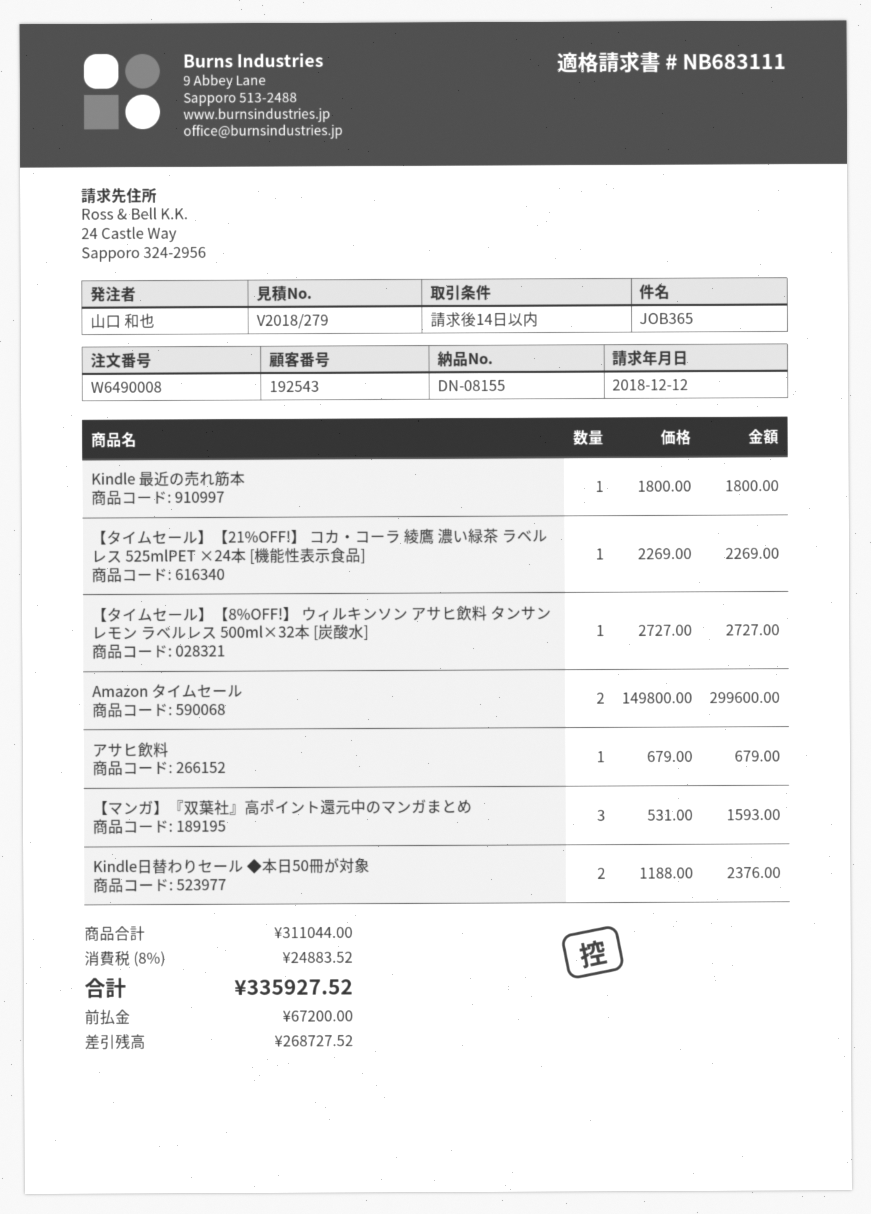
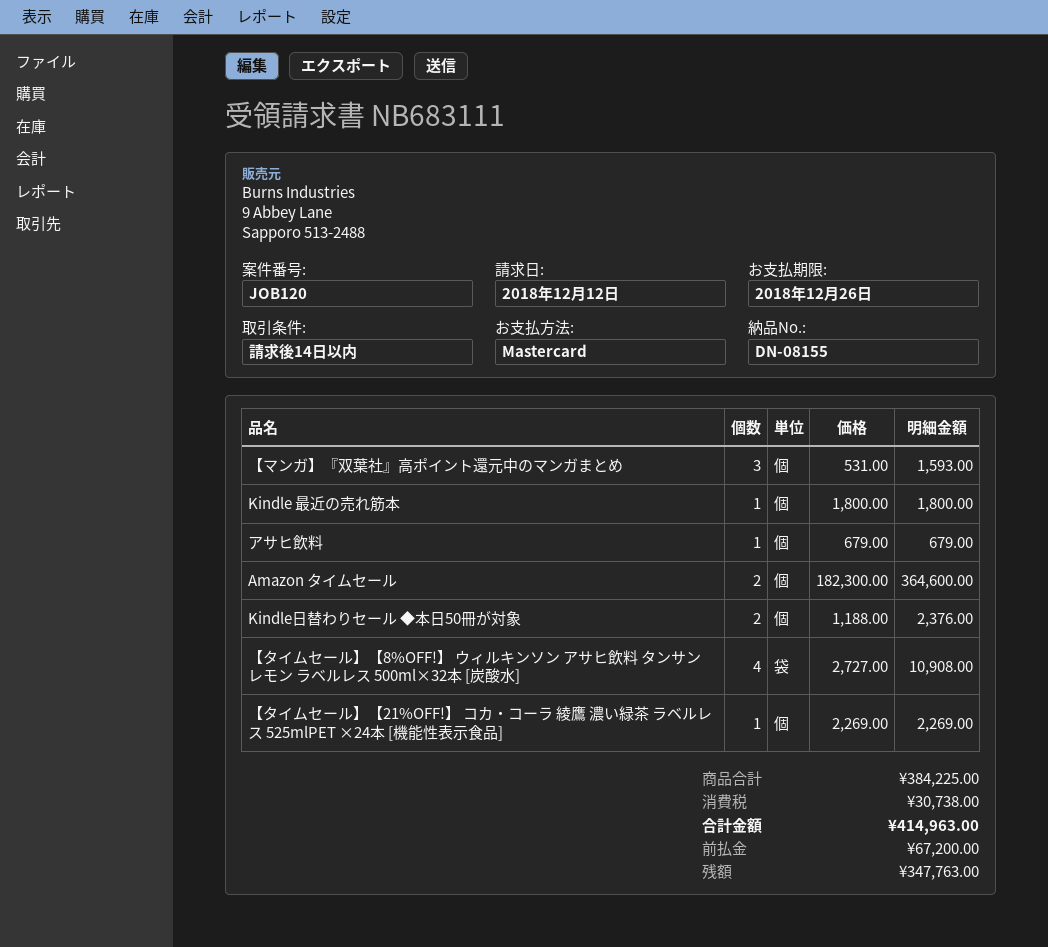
reference: JOB365 -> JOB120
【タイムセール】【8%OFF!】 ウィルキンソン アサヒ飲料 タンサン レモン ラベルレス 500ml×32本 [炭酸水]: 1 x 2727.00 = 2727.00 -> 4 x 2727.00 = 10908.00
Amazon タイムセール: 2 x 149800.00 = 299600.00 -> 2 x 182300.00 = 364600.00
subtotal: 311044.00 -> 384225.00
tax: 24883.52 -> 30738.00
total: 335927.52 -> 414963.00
balance: 268727.52 -> 347763.00

